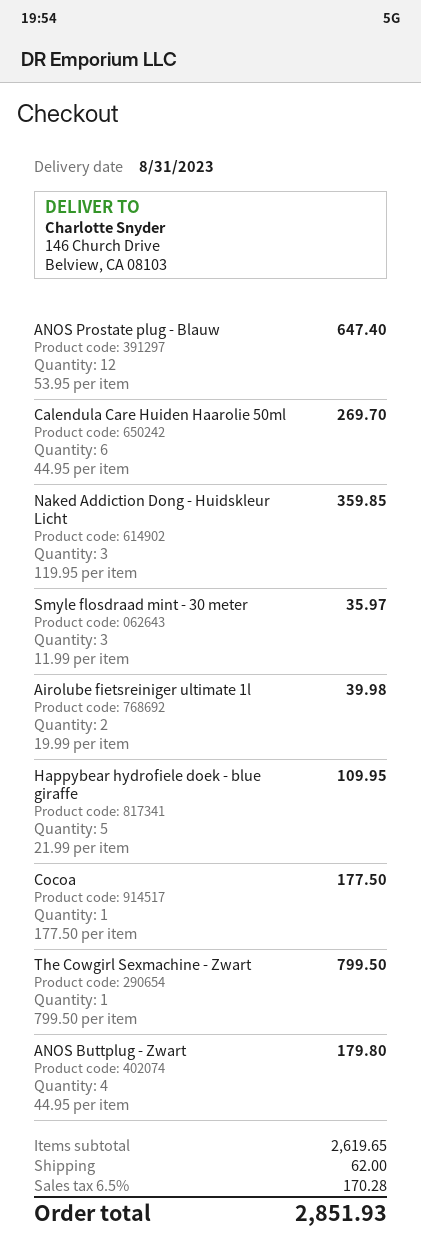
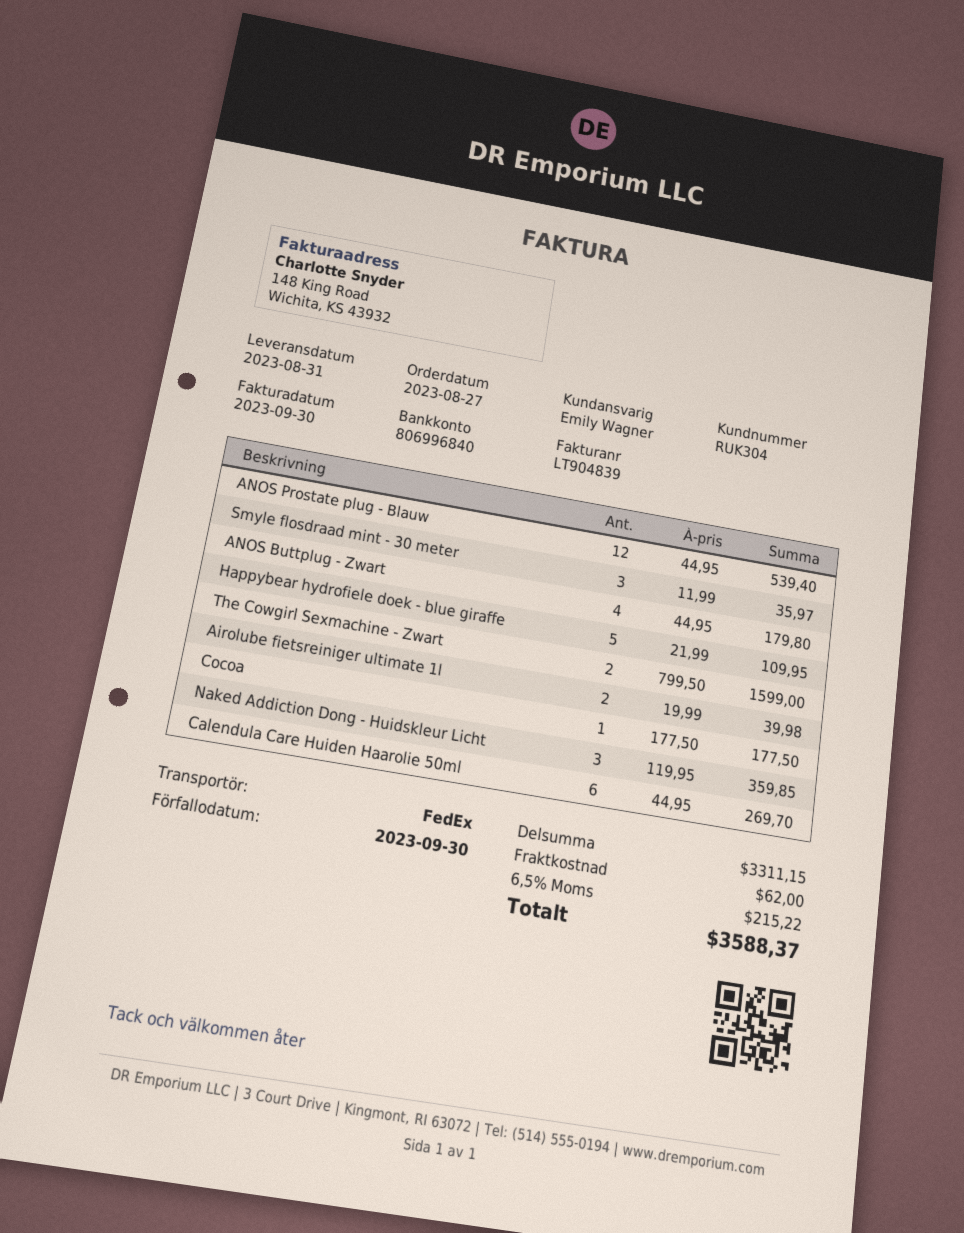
ANOS Prostate plug - Blauw: 12 x 53.95 = 647.40 -> 12 x 44.95 = 539.40
The Cowgirl Sexmachine - Zwart: 1 x 799.50 = 799.50 -> 2 x 799.50 = 1599.00
subtotal: 2619.65 -> 3311.15
tax: 6.5% = 170.28 -> 6.5% = 215.22
total: 2851.93 -> 3588.37

